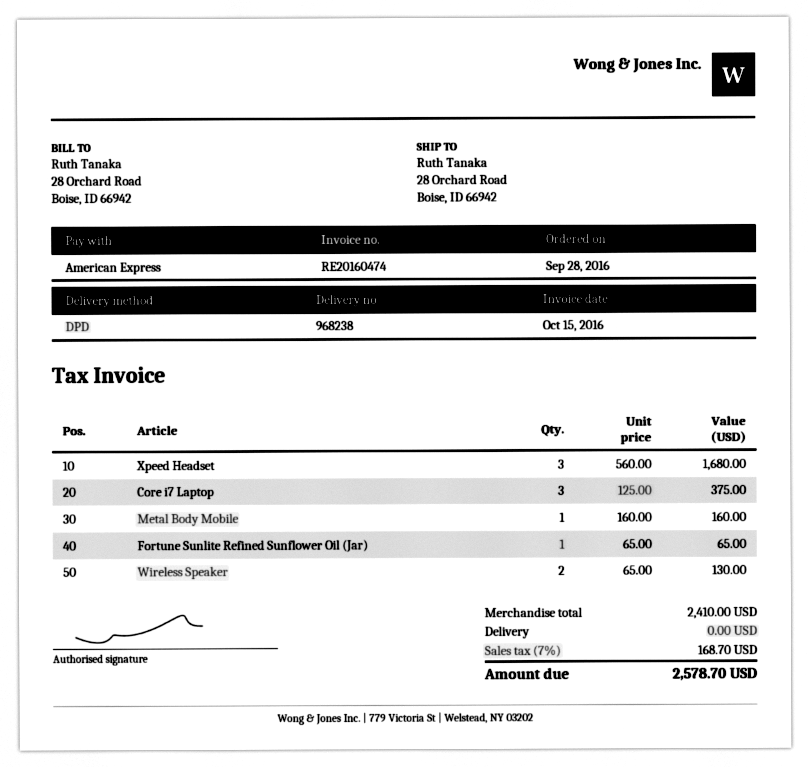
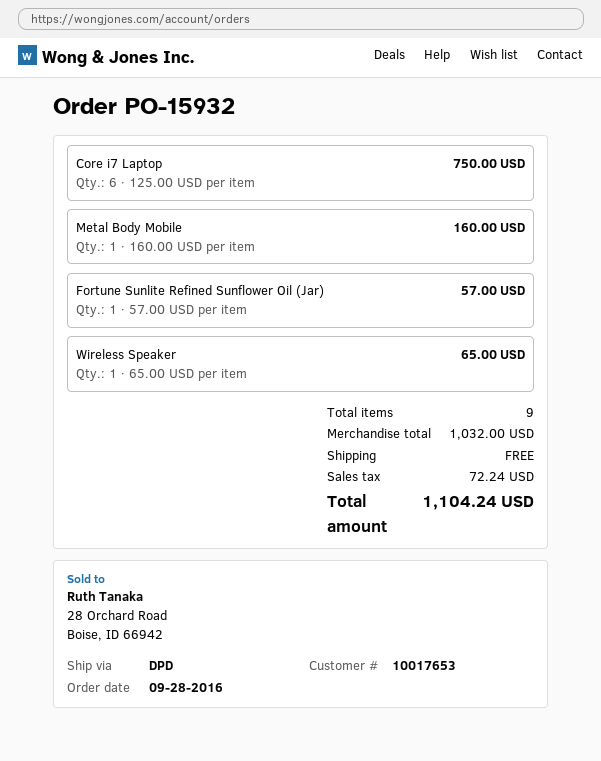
Xpeed Headset: 3 x 560.00 = 1680.00 -> none
Core i7 Laptop: 3 x 125.00 = 375.00 -> 6 x 125.00 = 750.00
Fortune Sunlite Refined Sunflower Oil (Jar): 1 x 65.00 = 65.00 -> 1 x 57.00 = 57.00
Wireless Speaker: 2 x 65.00 = 130.00 -> 1 x 65.00 = 65.00
subtotal: 2410.00 -> 1032.00
tax: 168.70 -> 72.24
total: 2578.70 -> 1104.24

